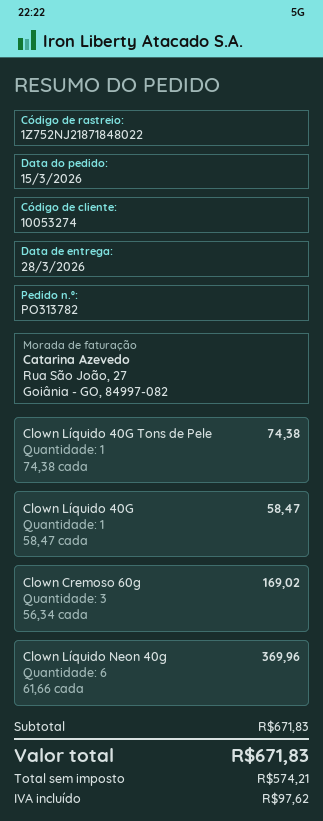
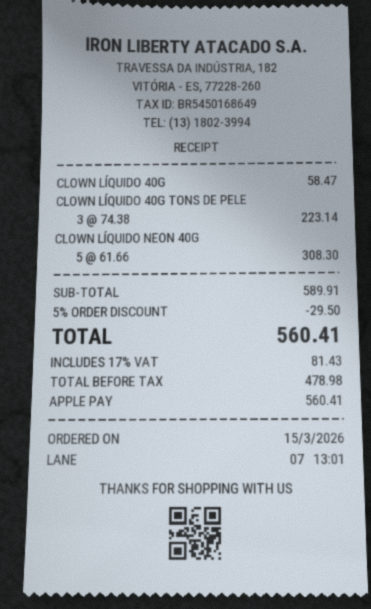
Clown Líquido 40G Tons de Pele: 1 x 74.38 = 74.38 -> 3 x 74.38 = 223.14
Clown Cremoso 60g: 3 x 56.34 = 169.02 -> none
Clown Líquido Neon 40g: 6 x 61.66 = 369.96 -> 5 x 61.66 = 308.30
subtotal: 671.83 -> 589.91
discount: none -> 5% = 29.50
net: 574.21 -> 478.98
tax: 97.62 -> 81.43
total: 671.83 -> 560.41

